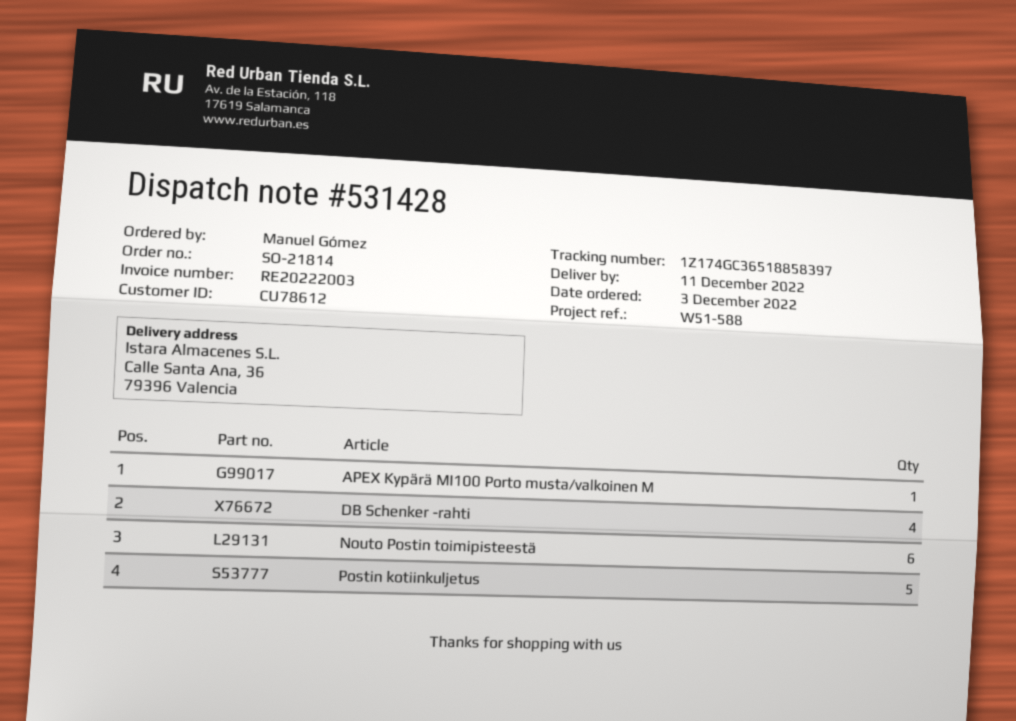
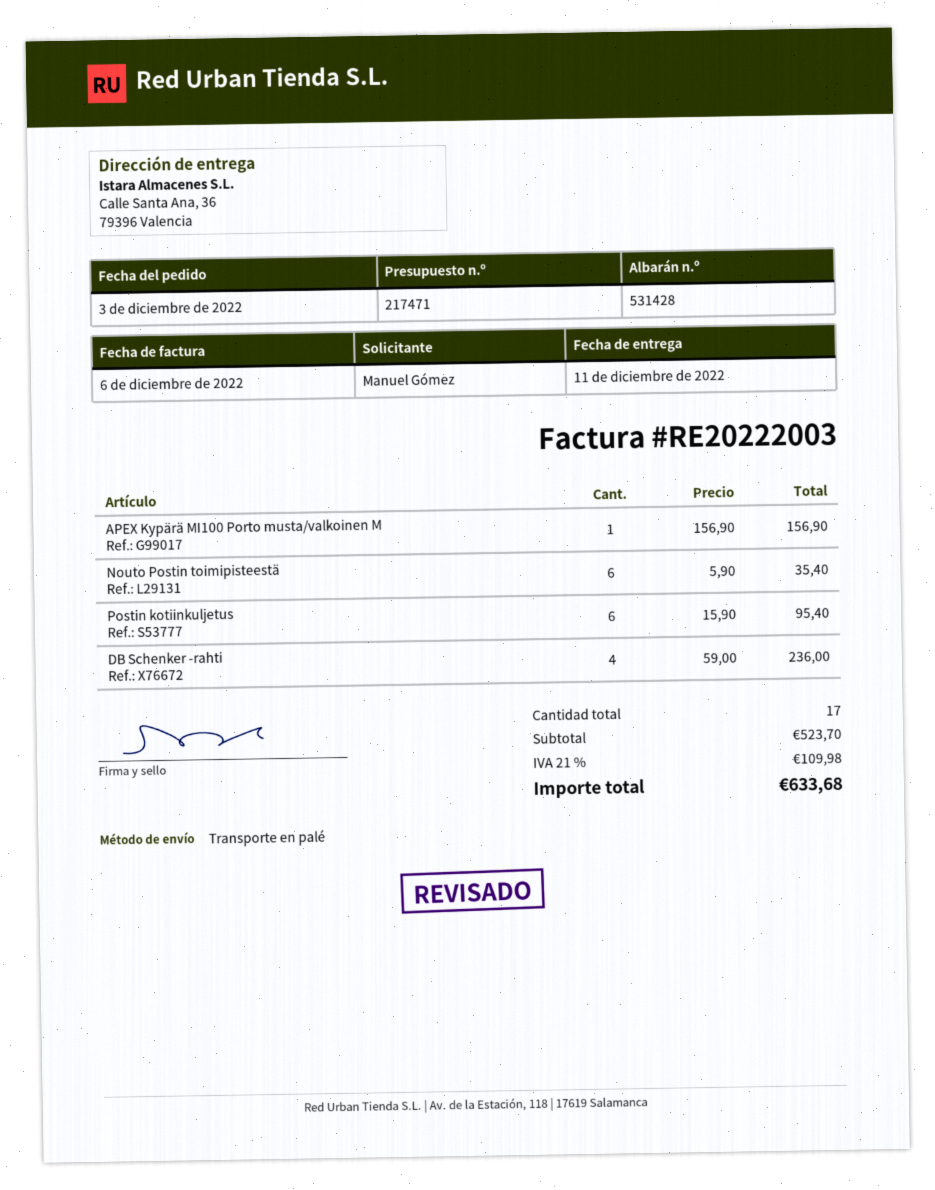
Postin kotiinkuljetus: 5 -> 6

